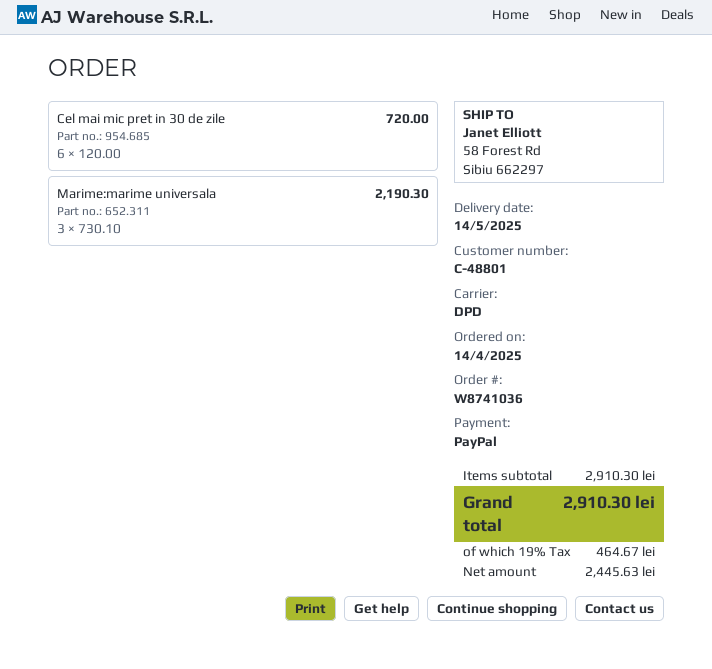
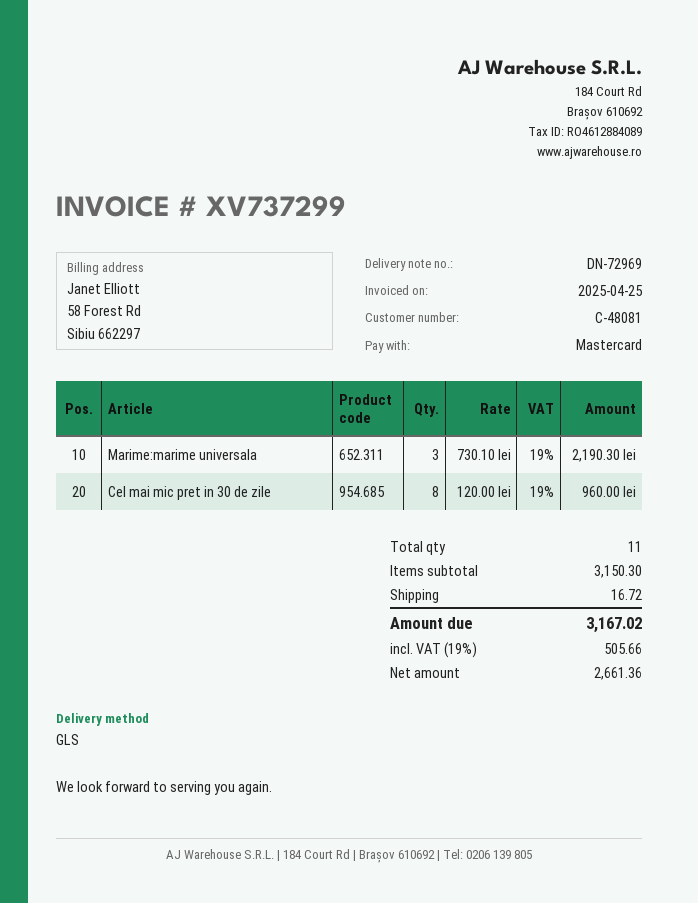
customer number: C-48801 -> C-48081
payment method: PayPal -> Mastercard
shipping method: DPD -> GLS
Cel mai mic pret in 30 de zile: 6 x 120.00 = 720.00 -> 8 x 120.00 = 960.00
subtotal: 2910.30 -> 3150.30
shipping: none -> 16.72
net: 2445.63 -> 2661.36
tax: 19% = 464.67 -> 19% = 505.66
total: 2910.30 -> 3167.02

